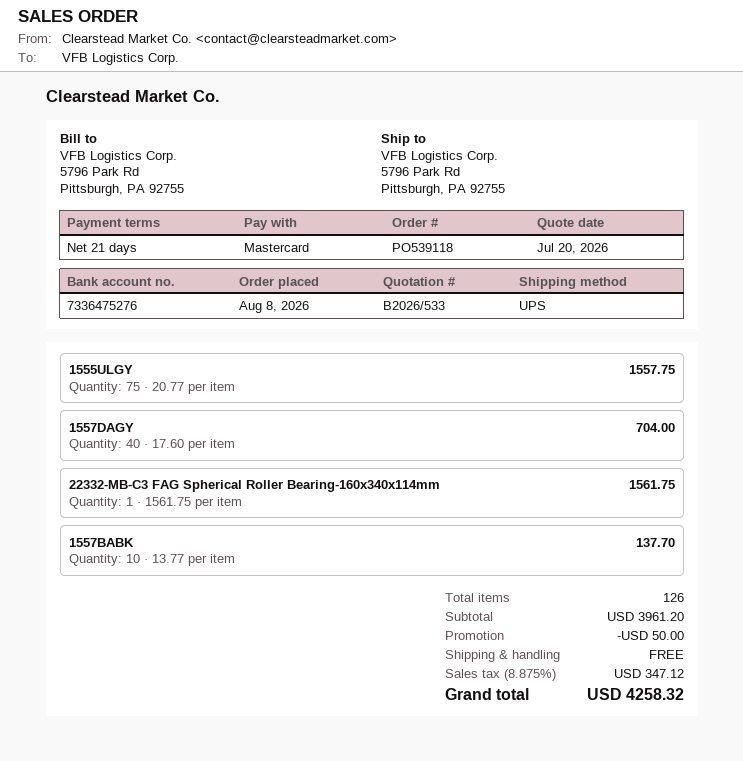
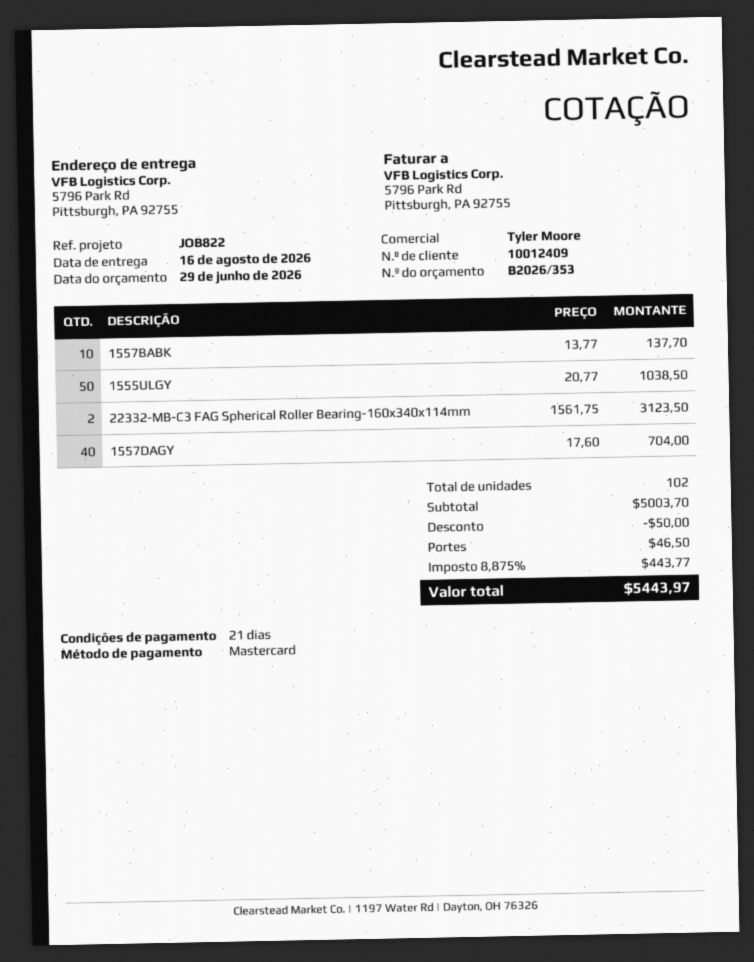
quote number: B2026/533 -> B2026/353
quote date: 2026-07-20 -> 2026-06-29
1555ULGY: 75 x 20.77 = 1557.75 -> 50 x 20.77 = 1038.50
22332-MB-C3 FAG Spherical Roller Bearing-160x340x114mm: 1 x 1561.75 = 1561.75 -> 2 x 1561.75 = 3123.50
total quantity: 126 -> 102
subtotal: 3961.20 -> 5003.70
shipping: 0.00 -> 46.50
tax: 8.875% = 347.12 -> 8.875% = 443.77
total: 4258.32 -> 5443.97

